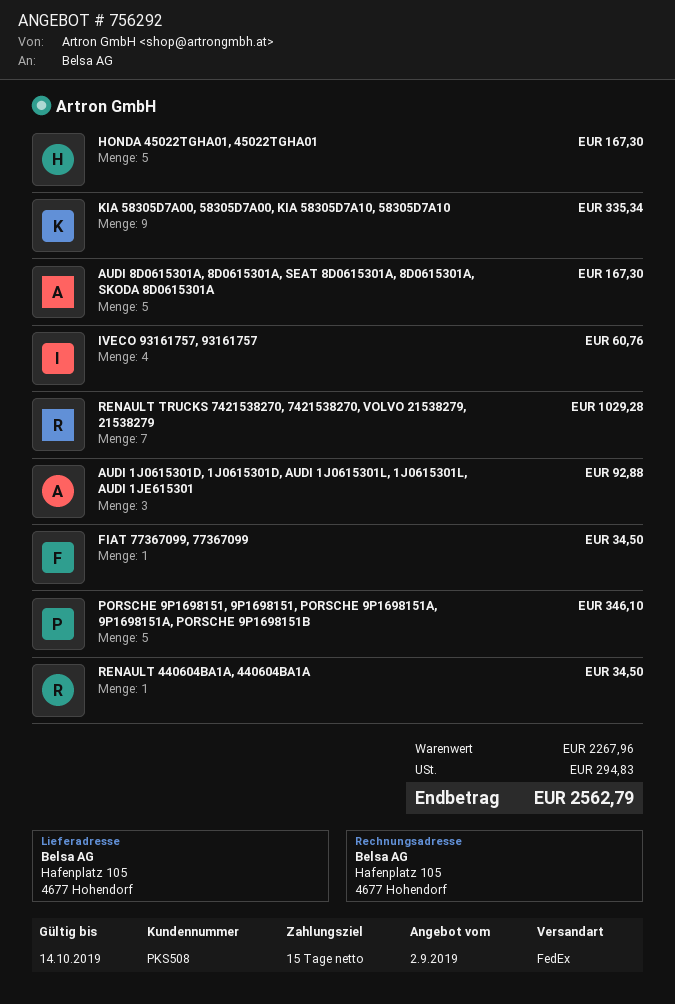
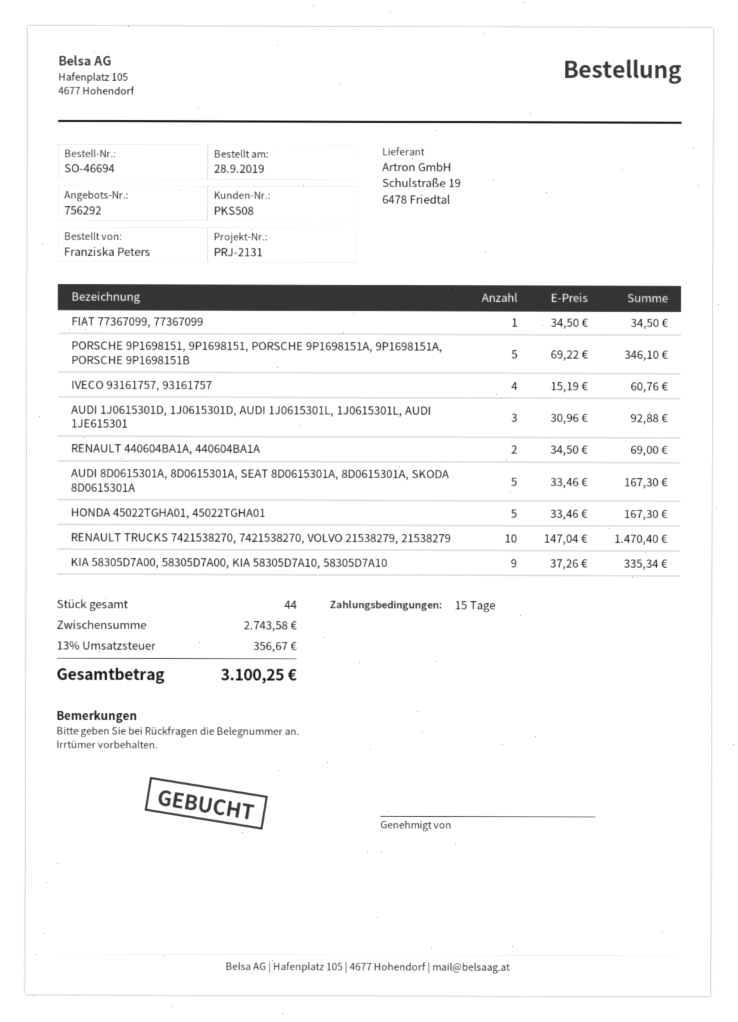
RENAULT TRUCKS 7421538270, 7421538270, VOLVO 21538279, 21538279: 7 for 1029.28 -> 10 for 1470.40
RENAULT 440604BA1A, 440604BA1A: 1 for 34.50 -> 2 for 69.00
subtotal: 2267.96 -> 2743.58
tax: 294.83 -> 356.67
total: 2562.79 -> 3100.25

